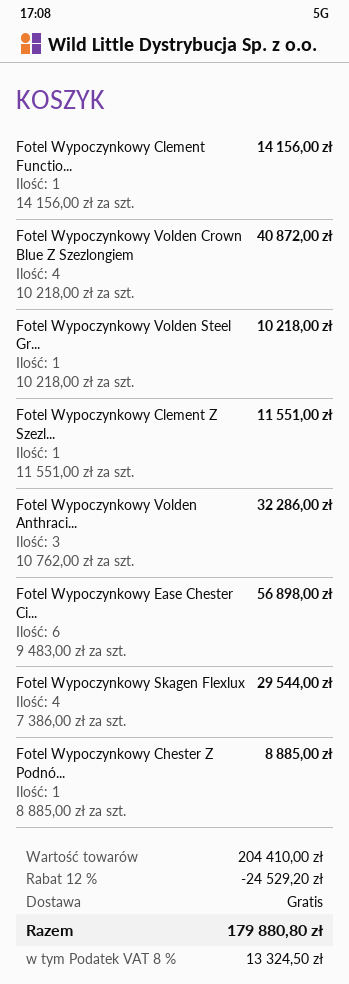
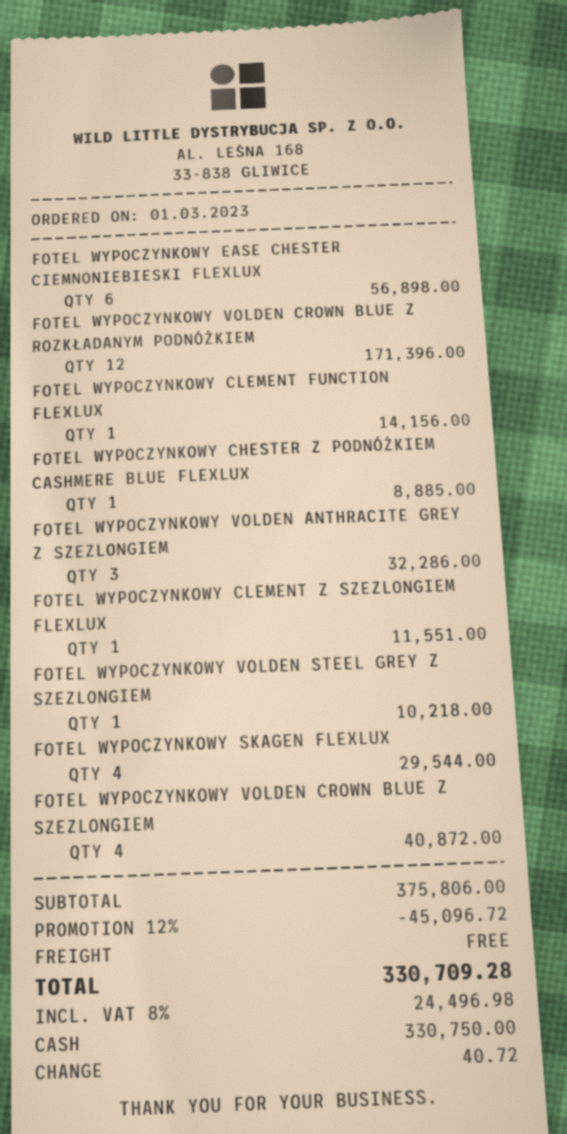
FOTEL WYPOCZYNKOWY VOLDEN CROWN BLUE Z ROZKŁADANYM PODNÓŻKIEM: none -> 12 for 171396.00
subtotal: 204410.00 -> 375806.00
discount: 12% = 24529.20 -> 12% = 45096.72
tax: 8% = 13324.50 -> 8% = 24496.98
total: 179880.80 -> 330709.28

